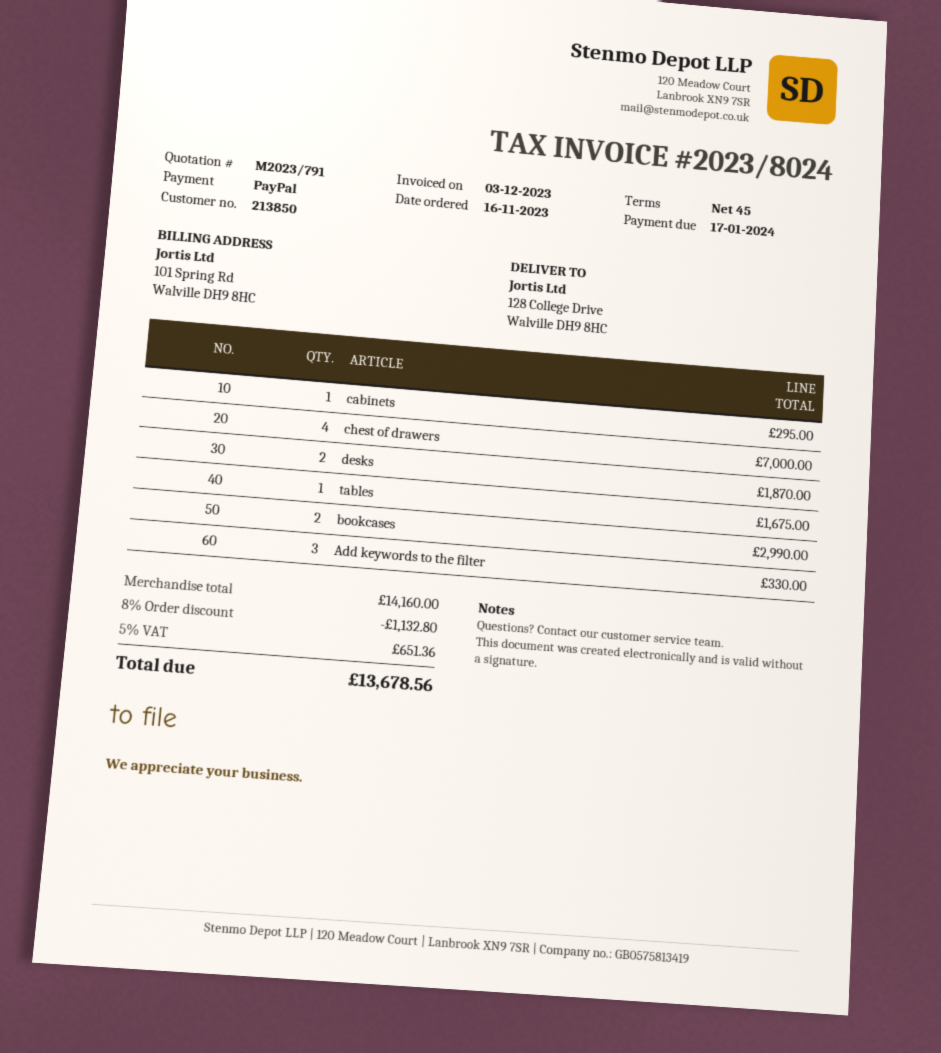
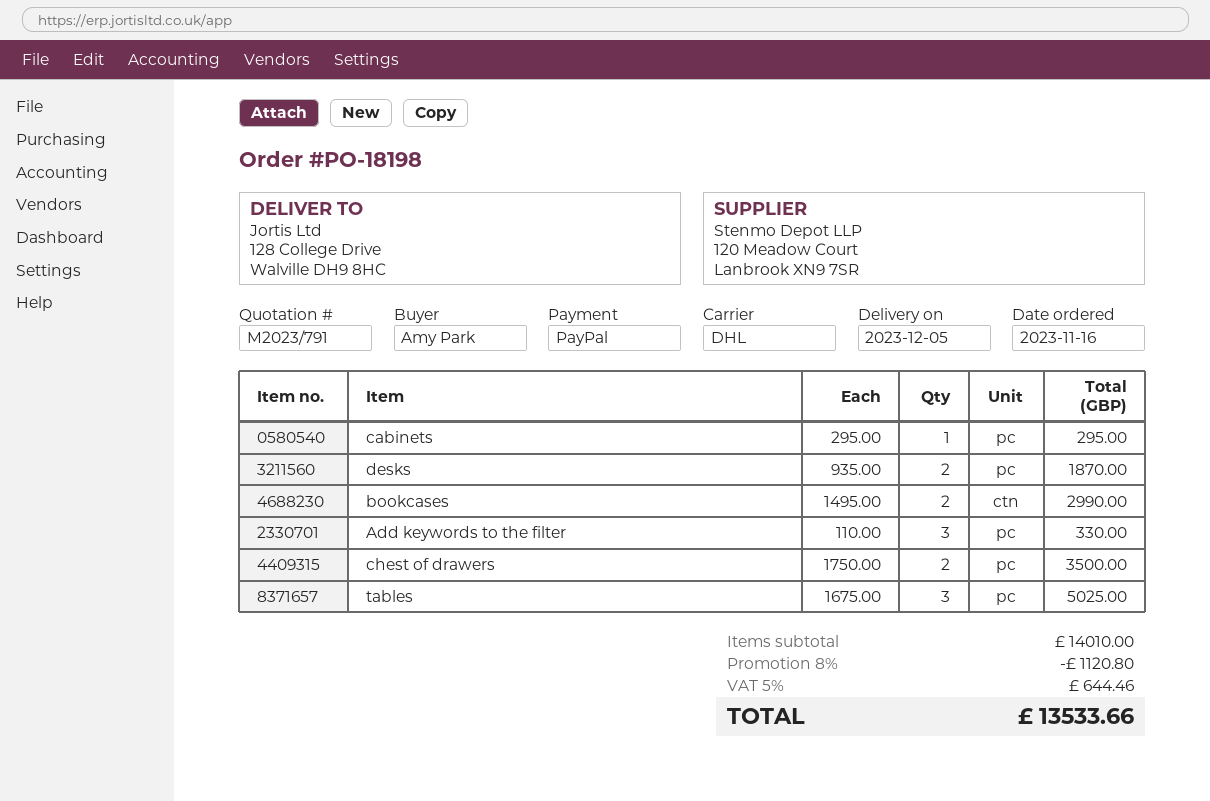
chest of drawers: 4 for 7000.00 -> 2 for 3500.00
tables: 1 for 1675.00 -> 3 for 5025.00
subtotal: 14160.00 -> 14010.00
discount: 8% = 1132.80 -> 8% = 1120.80
tax: 5% = 651.36 -> 5% = 644.46
total: 13678.56 -> 13533.66

